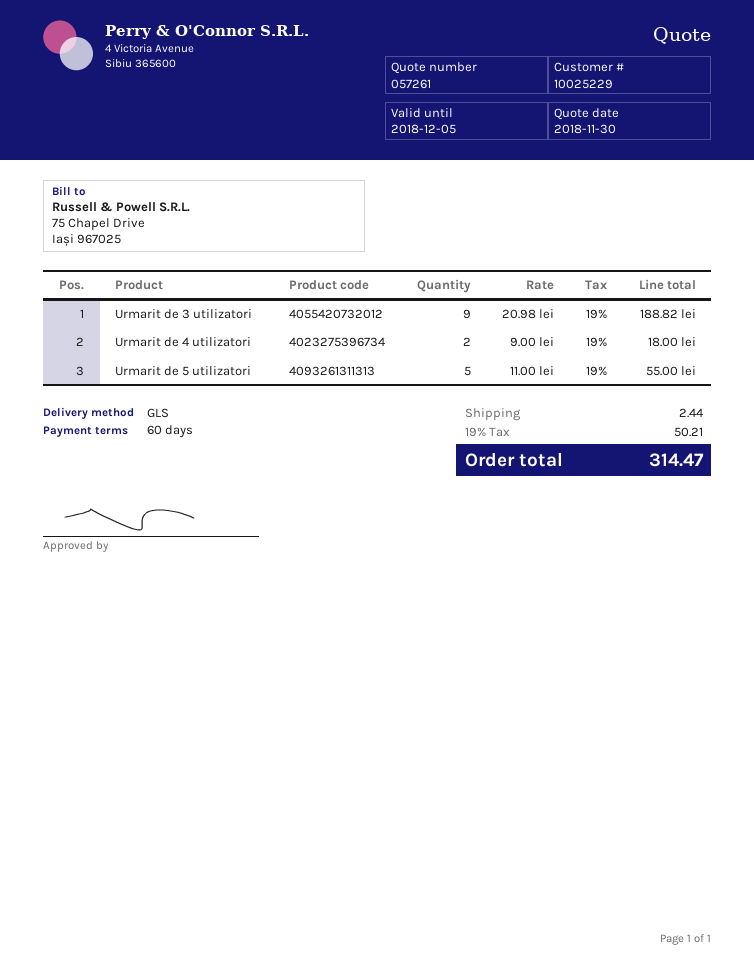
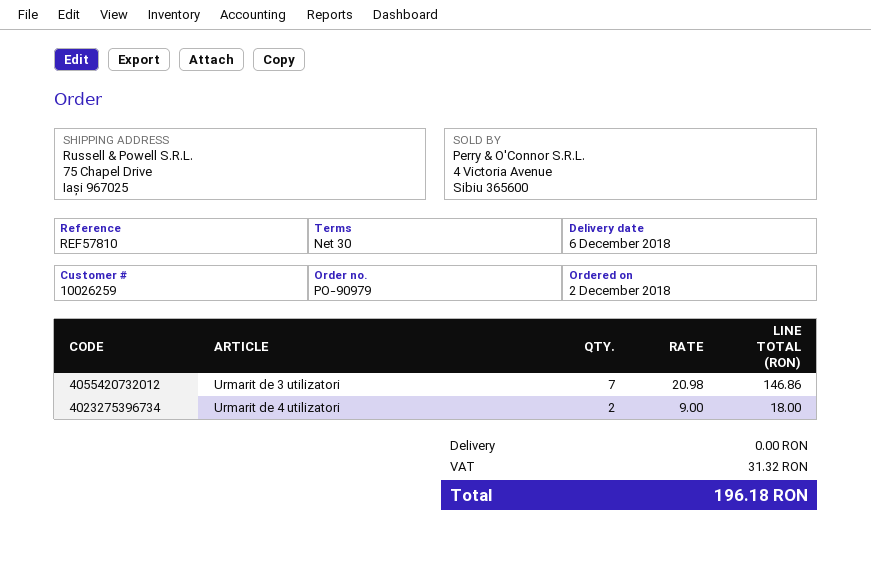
payment terms: 60 days -> 30 days
customer number: 10025229 -> 10026259
Urmarit de 3 utilizatori: 9 x 20.98 = 188.82 -> 7 x 20.98 = 146.86
Urmarit de 5 utilizatori: 5 x 11.00 = 55.00 -> none
shipping: 2.44 -> 0.00
tax: 50.21 -> 31.32
total: 314.47 -> 196.18

